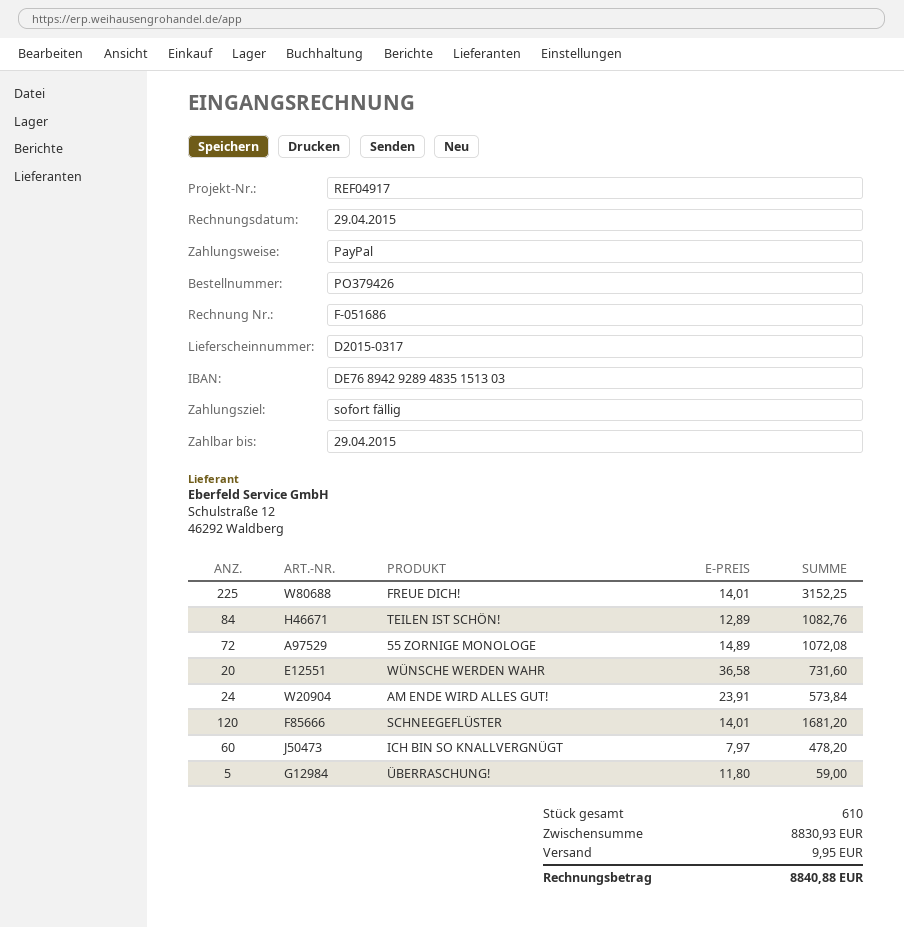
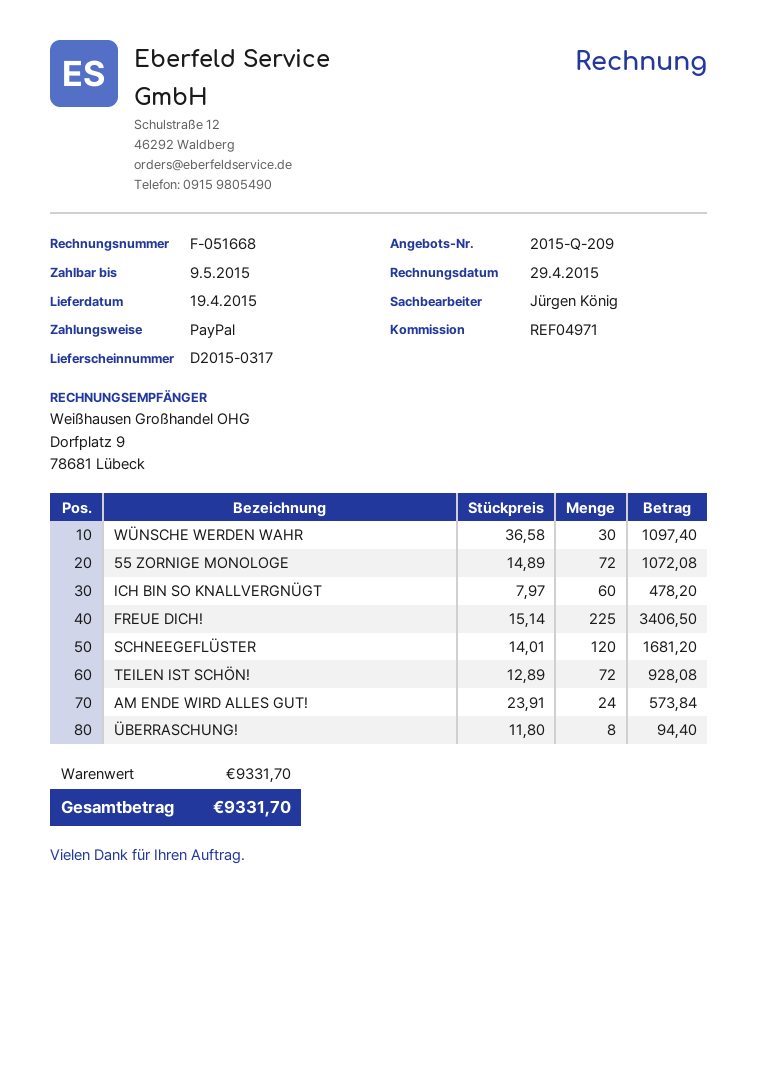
invoice number: F-051686 -> F-051668
due date: 2015-04-29 -> 2015-05-09
reference: REF04917 -> REF04971
FREUE DICH!: 225 x 14.01 = 3152.25 -> 225 x 15.14 = 3406.50
TEILEN IST SCHÖN!: 84 x 12.89 = 1082.76 -> 72 x 12.89 = 928.08
WÜNSCHE WERDEN WAHR: 20 x 36.58 = 731.60 -> 30 x 36.58 = 1097.40
ÜBERRASCHUNG!: 5 x 11.80 = 59.00 -> 8 x 11.80 = 94.40
subtotal: 8830.93 -> 9331.70
shipping: 9.95 -> none
total: 8840.88 -> 9331.70

